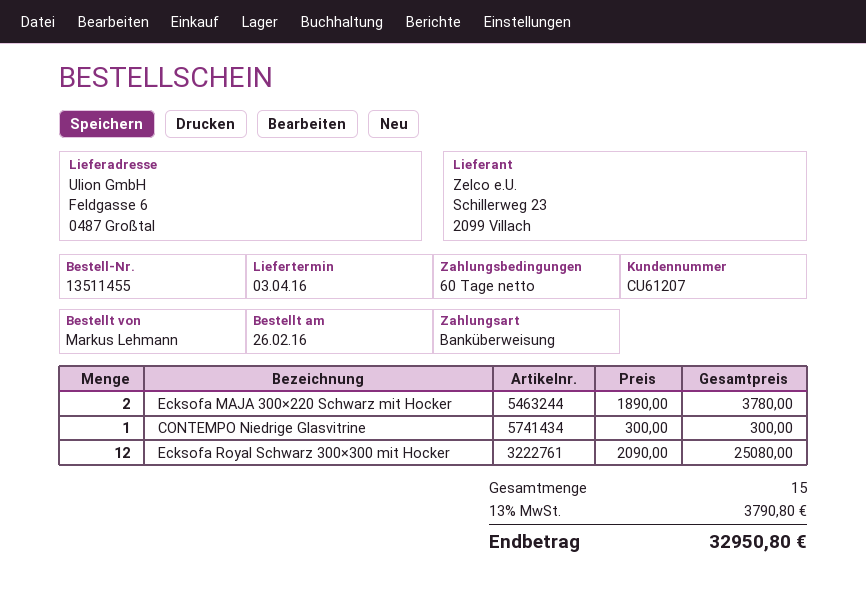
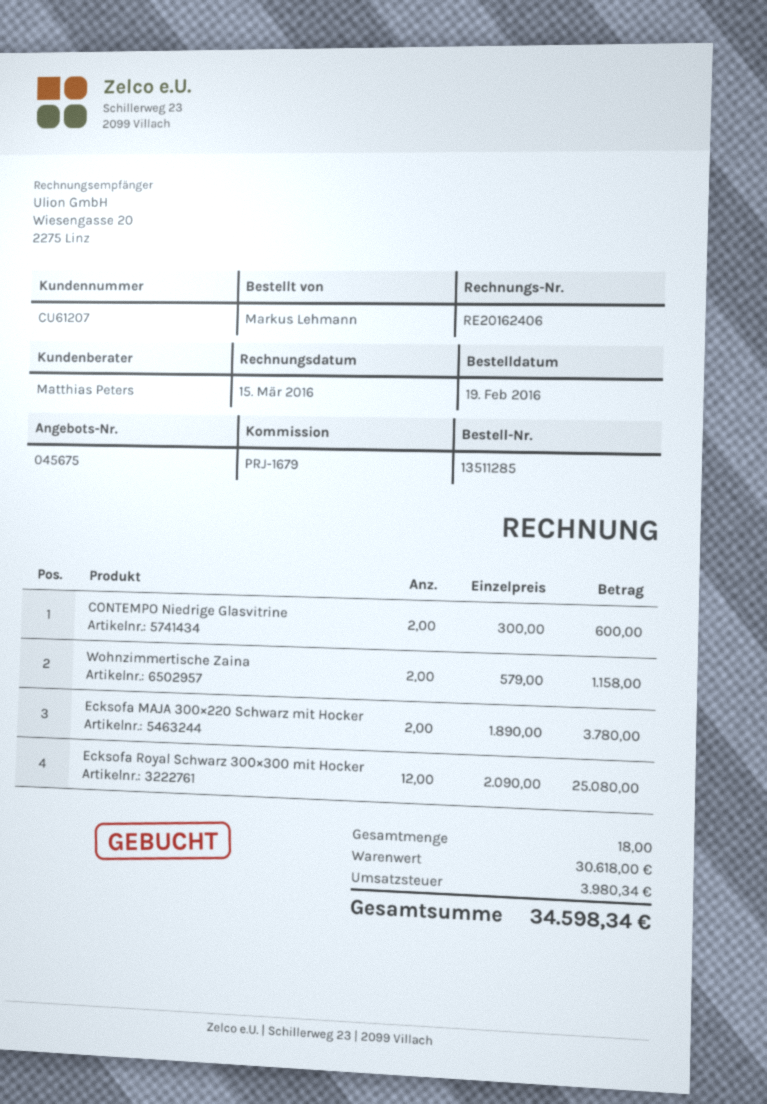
order number: 13511455 -> 13511285
order date: 2016-02-26 -> 2016-02-19
CONTEMPO Niedrige Glasvitrine: 1 x 300.00 = 300.00 -> 2 x 300.00 = 600.00
Wohnzimmertische Zaina: none -> 2 x 579.00 = 1158.00
total quantity: 15 -> 18
tax: 3790.80 -> 3980.34
total: 32950.80 -> 34598.34

